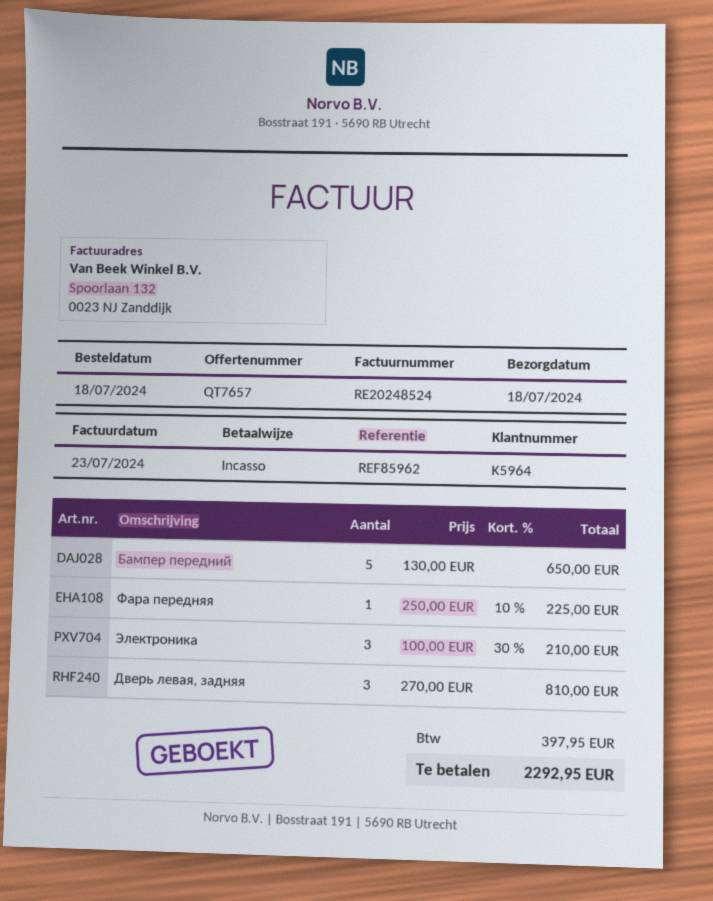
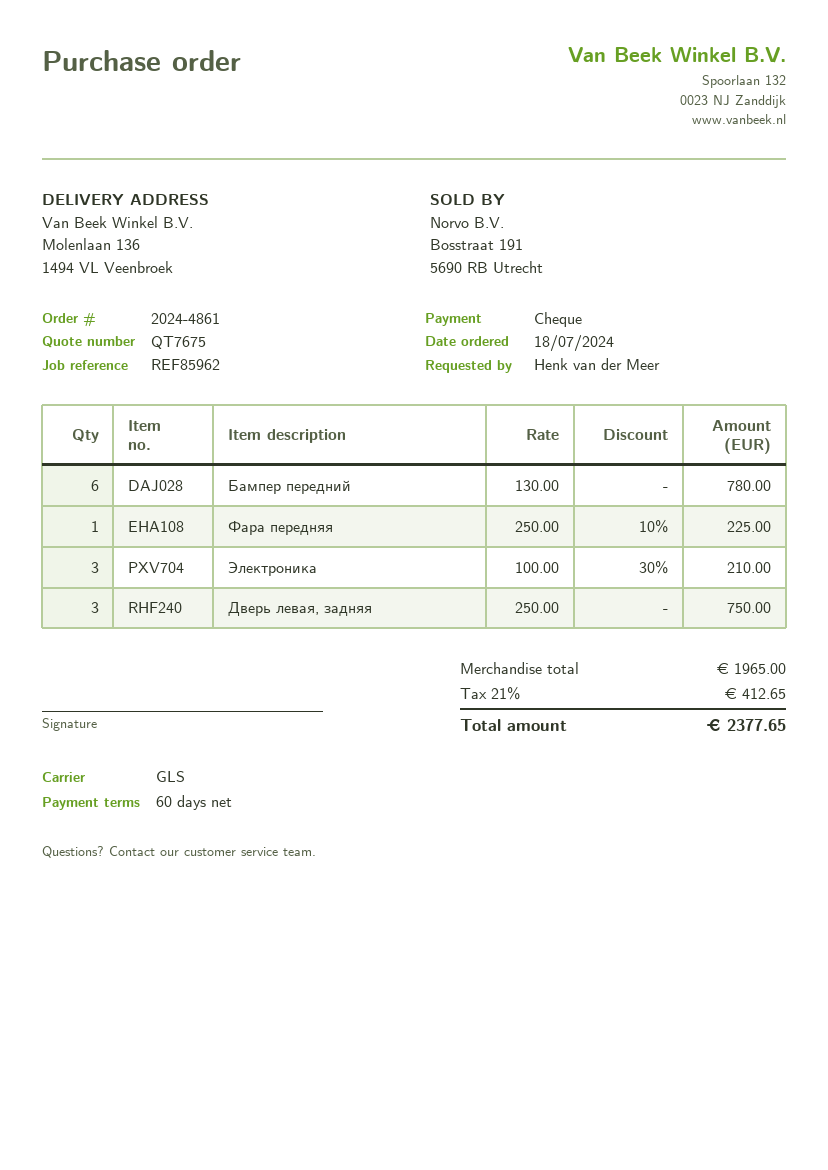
quote number: QT7657 -> QT7675
payment method: direct debit -> cheque
Бампер передний: 5 x 130.00 = 650.00 -> 6 x 130.00 = 780.00
Дверь левая, задняя: 3 x 270.00 = 810.00 -> 3 x 250.00 = 750.00
tax: 397.95 -> 412.65
total: 2292.95 -> 2377.65

